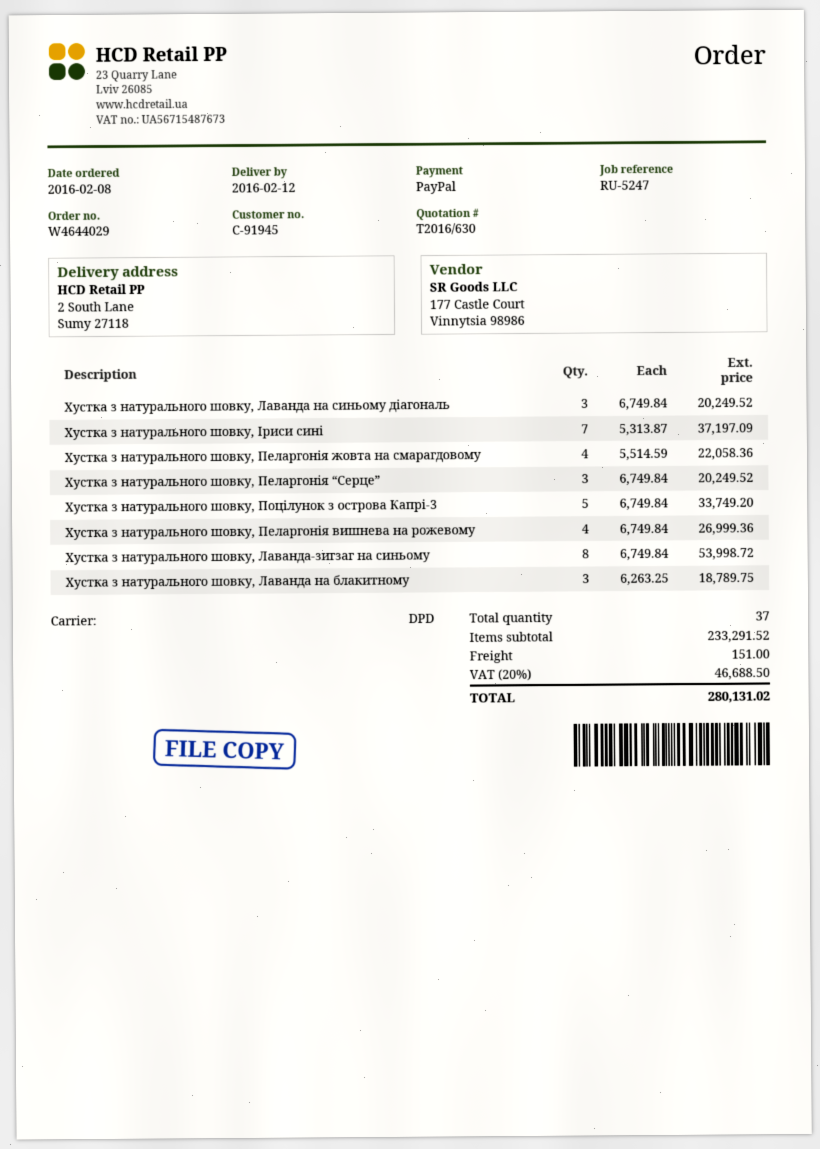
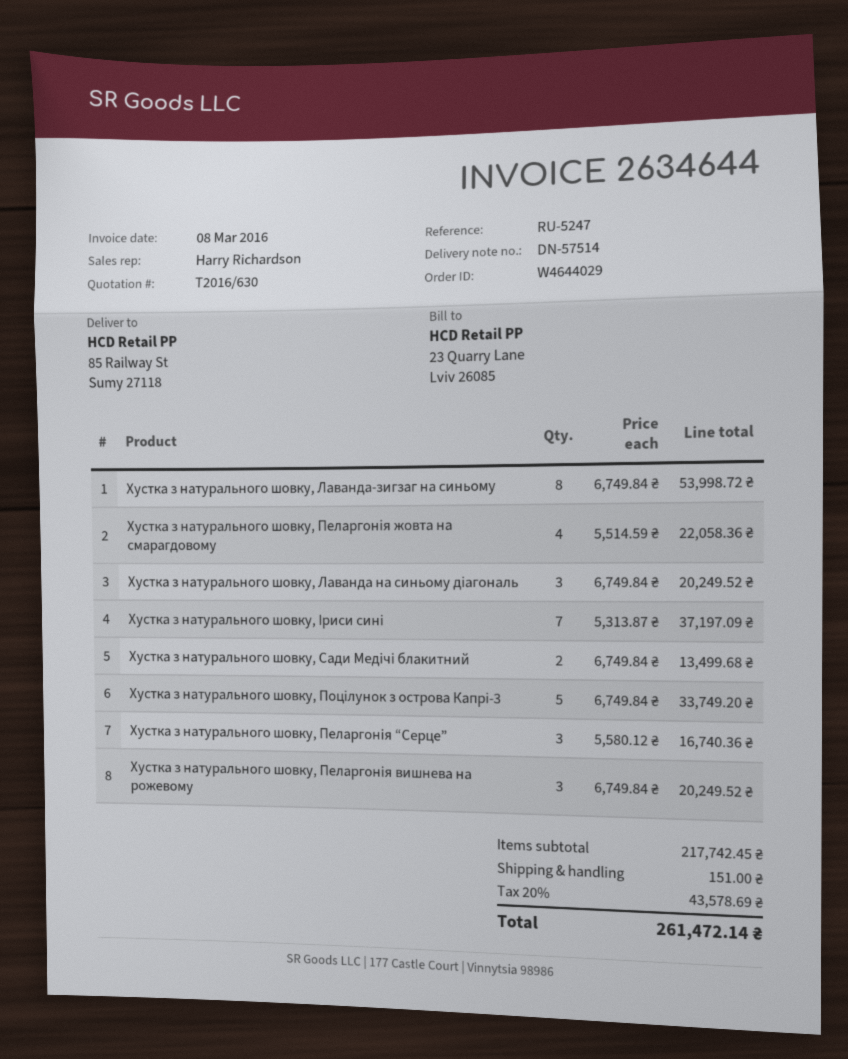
ship to: 2 South Lane, Sumy 27118 -> 85 Railway St, Sumy 27118
Хустка з натурального шовку, Пеларгонія “Серце”: 3 x 6749.84 = 20249.52 -> 3 x 5580.12 = 16740.36
Хустка з натурального шовку, Пеларгонія вишнева на рожевому: 4 x 6749.84 = 26999.36 -> 3 x 6749.84 = 20249.52
Хустка з натурального шовку, Лаванда на блакитному: 3 x 6263.25 = 18789.75 -> none
Хустка з натурального шовку, Сади Медічі блакитний: none -> 2 x 6749.84 = 13499.68
subtotal: 233291.52 -> 217742.45
tax: 20% = 46688.50 -> 20% = 43578.69
total: 280131.02 -> 261472.14

